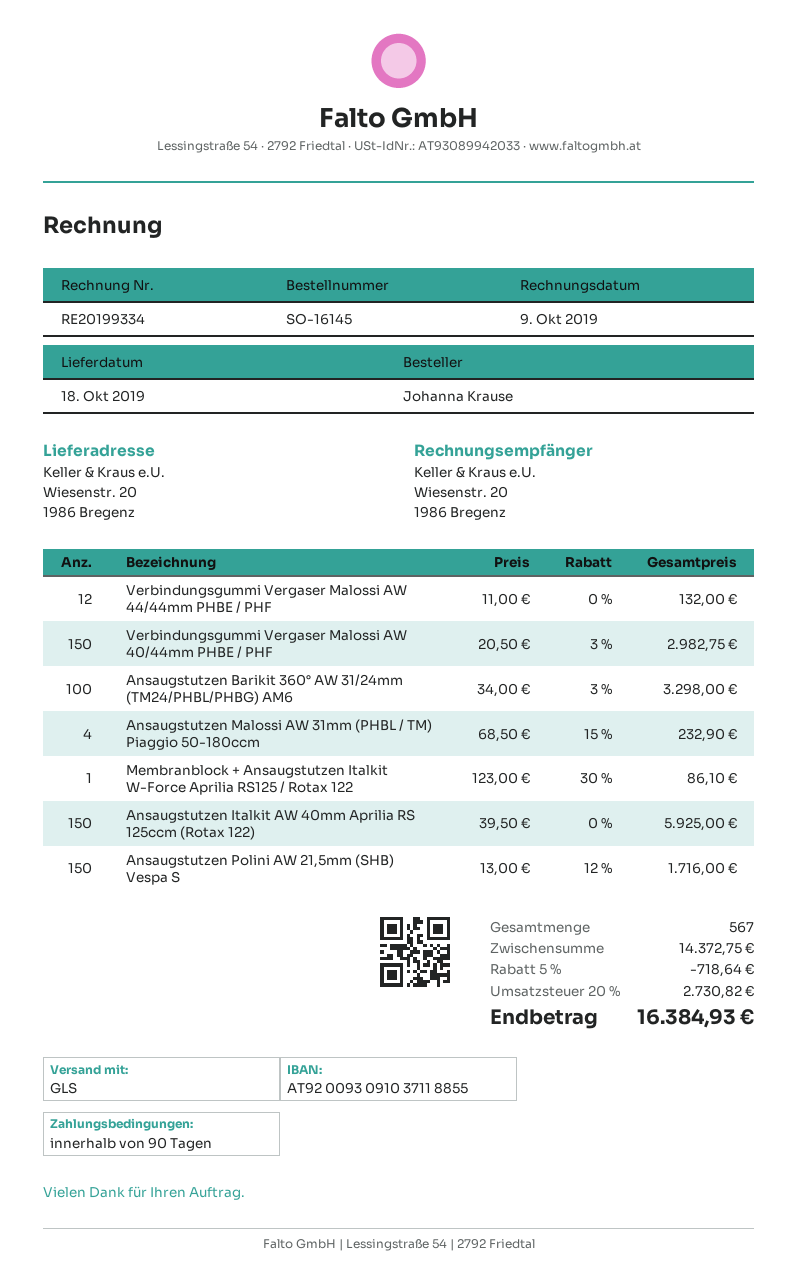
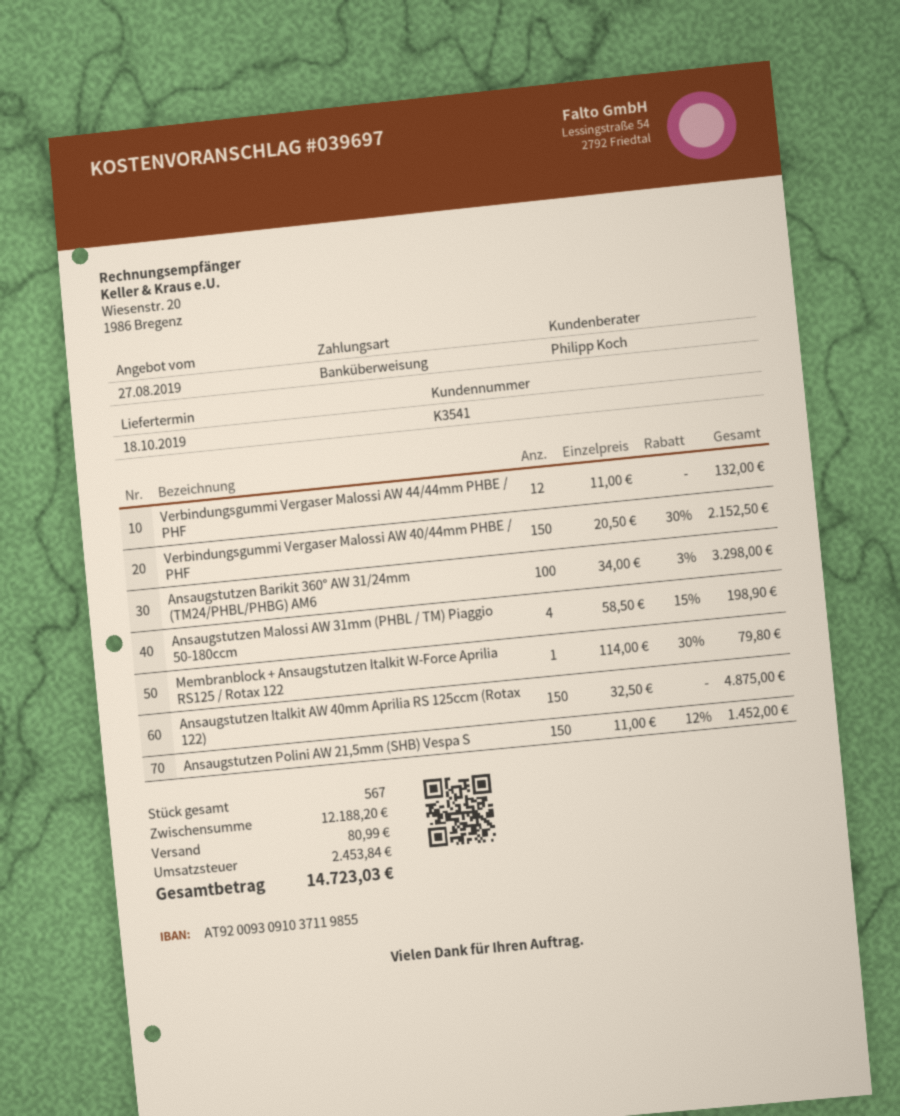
bank account: AT920093091037118855 -> AT920093091037119855
Verbindungsgummi Vergaser Malossi AW 40/44mm PHBE / PHF: 150 x 20.50 - 3% = 2982.75 -> 150 x 20.50 - 30% = 2152.50
Ansaugstutzen Malossi AW 31mm (PHBL / TM) Piaggio 50-180ccm: 4 x 68.50 - 15% = 232.90 -> 4 x 58.50 - 15% = 198.90
Membranblock + Ansaugstutzen Italkit W-Force Aprilia RS125 / Rotax 122: 1 x 123.00 - 30% = 86.10 -> 1 x 114.00 - 30% = 79.80
Ansaugstutzen Italkit AW 40mm Aprilia RS 125ccm (Rotax 122): 150 x 39.50 = 5925.00 -> 150 x 32.50 = 4875.00
Ansaugstutzen Polini AW 21,5mm (SHB) Vespa S: 150 x 13.00 - 12% = 1716.00 -> 150 x 11.00 - 12% = 1452.00
subtotal: 14372.75 -> 12188.20
discount: 5% = 718.64 -> none
shipping: none -> 80.99
tax: 2730.82 -> 2453.84
total: 16384.93 -> 14723.03

